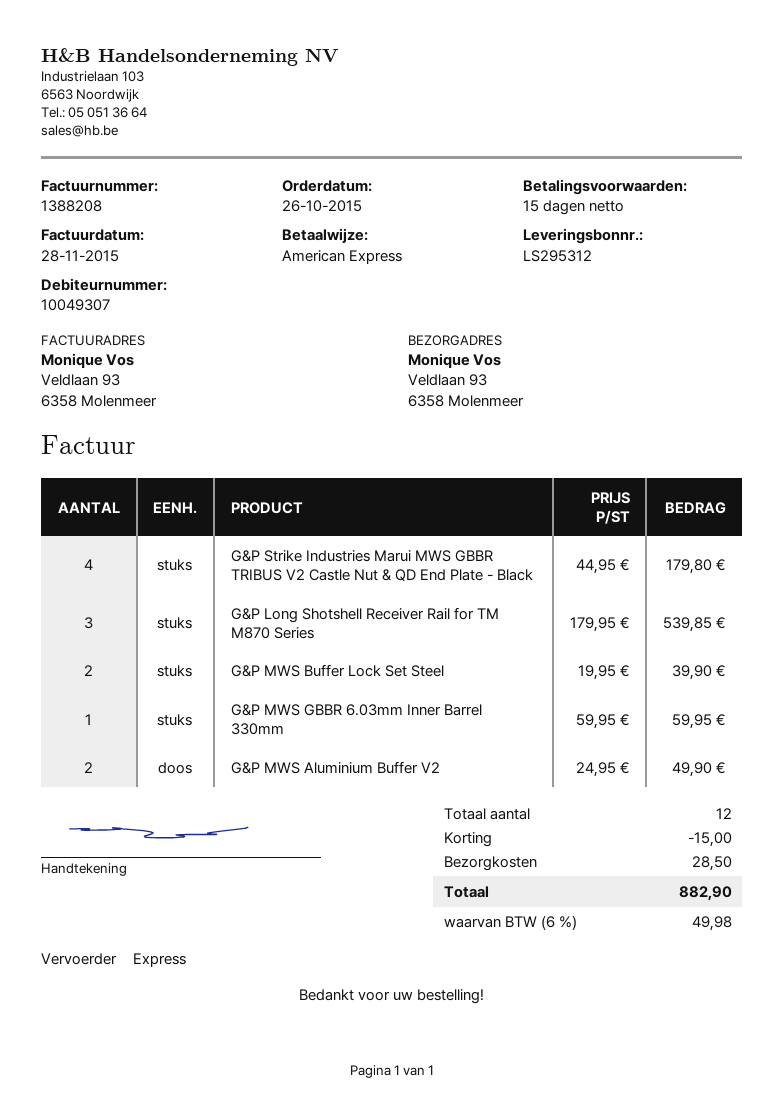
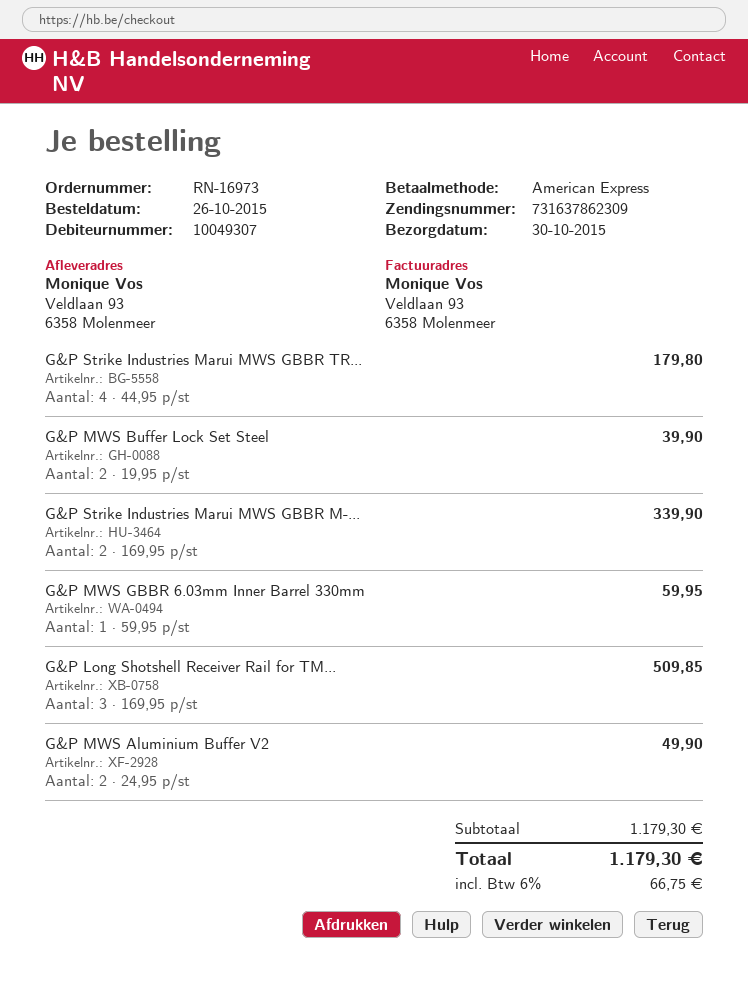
G&P Long Shotshell Receiver Rail for TM M870 Series: 3 x 179.95 = 539.85 -> 3 x 169.95 = 509.85
G&P Strike Industries Marui MWS GBBR M-...: none -> 2 x 169.95 = 339.90
discount: 15.00 -> none
shipping: 28.50 -> none
tax: 6% = 49.98 -> 6% = 66.75
total: 882.90 -> 1179.30

